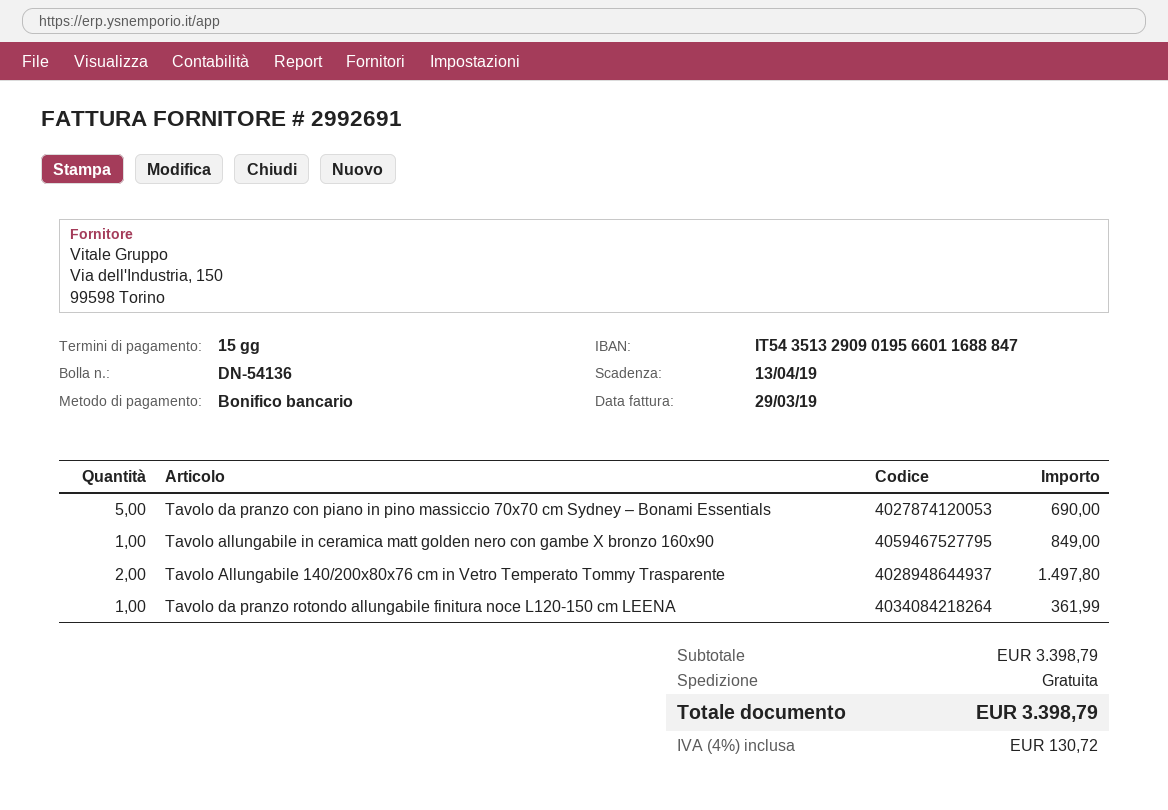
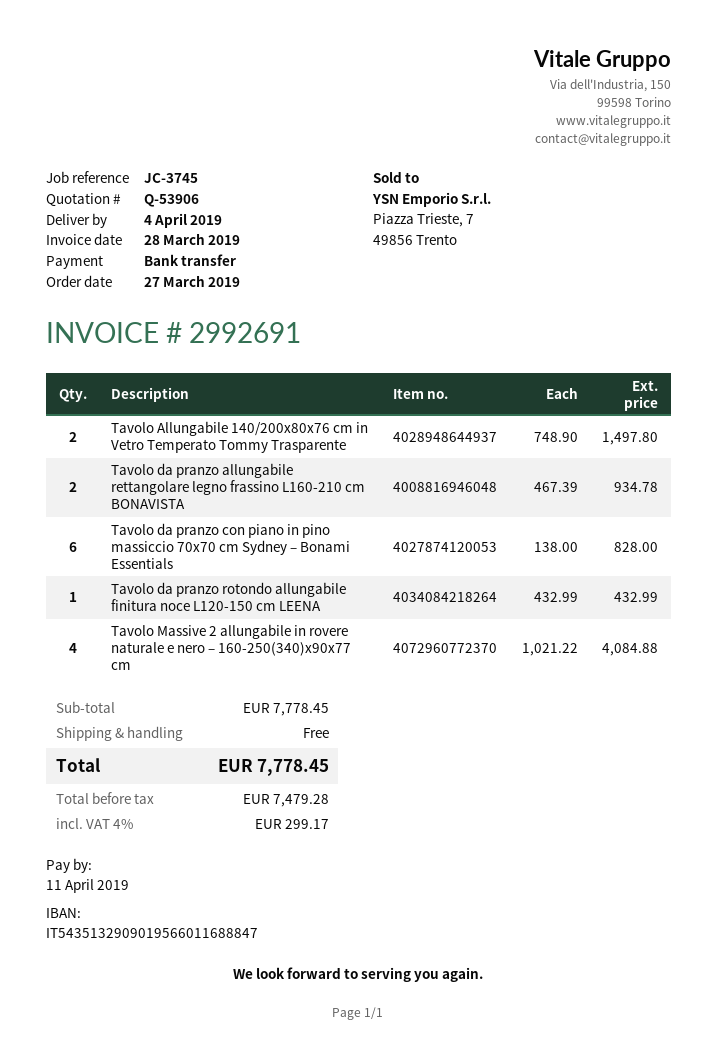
invoice date: 2019-03-29 -> 2019-03-28
due date: 2019-04-13 -> 2019-04-11
Tavolo da pranzo con piano in pino massiccio 70x70 cm Sydney – Bonami Essentials: 5 for 690.00 -> 6 for 828.00
Tavolo allungabile in ceramica matt golden nero con gambe X bronzo 160x90: 1 for 849.00 -> none
Tavolo da pranzo rotondo allungabile finitura noce L120-150 cm LEENA: 1 for 361.99 -> 1 for 432.99
Tavolo da pranzo allungabile rettangolare legno frassino L160-210 cm BONAVISTA: none -> 2 for 934.78
Tavolo Massive 2 allungabile in rovere naturale e nero – 160-250(340)x90x77 cm: none -> 4 for 4084.88
subtotal: 3398.79 -> 7778.45
tax: 4% = 130.72 -> 4% = 299.17
total: 3398.79 -> 7778.45

